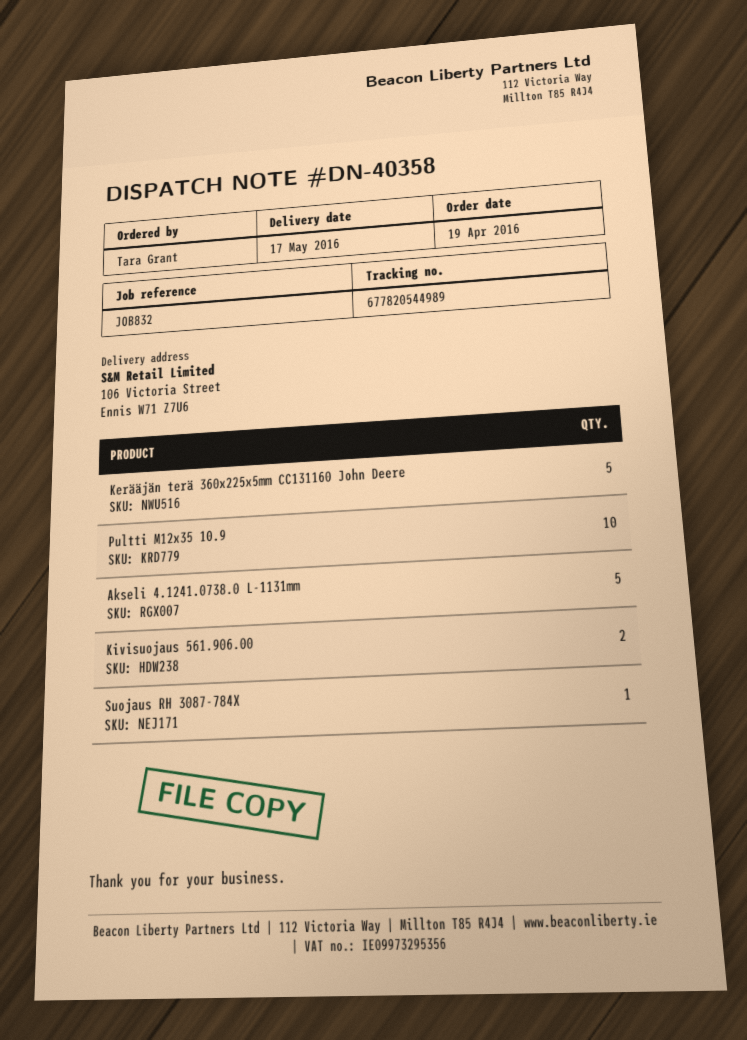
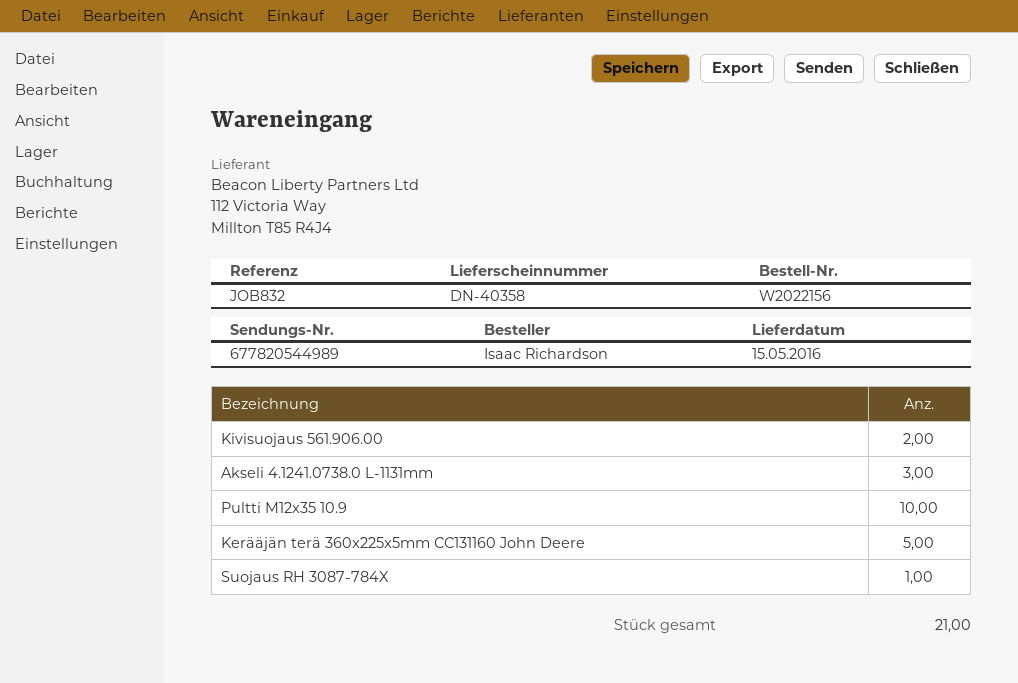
delivery date: 2016-05-17 -> 2016-05-15
ordered by: Tara Grant -> Isaac Richardson
Akseli 4.1241.0738.0 L-1131mm: 5 -> 3

